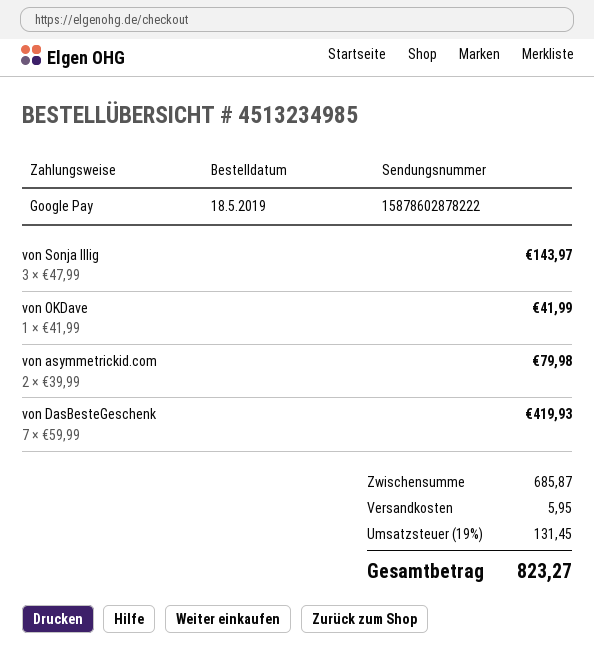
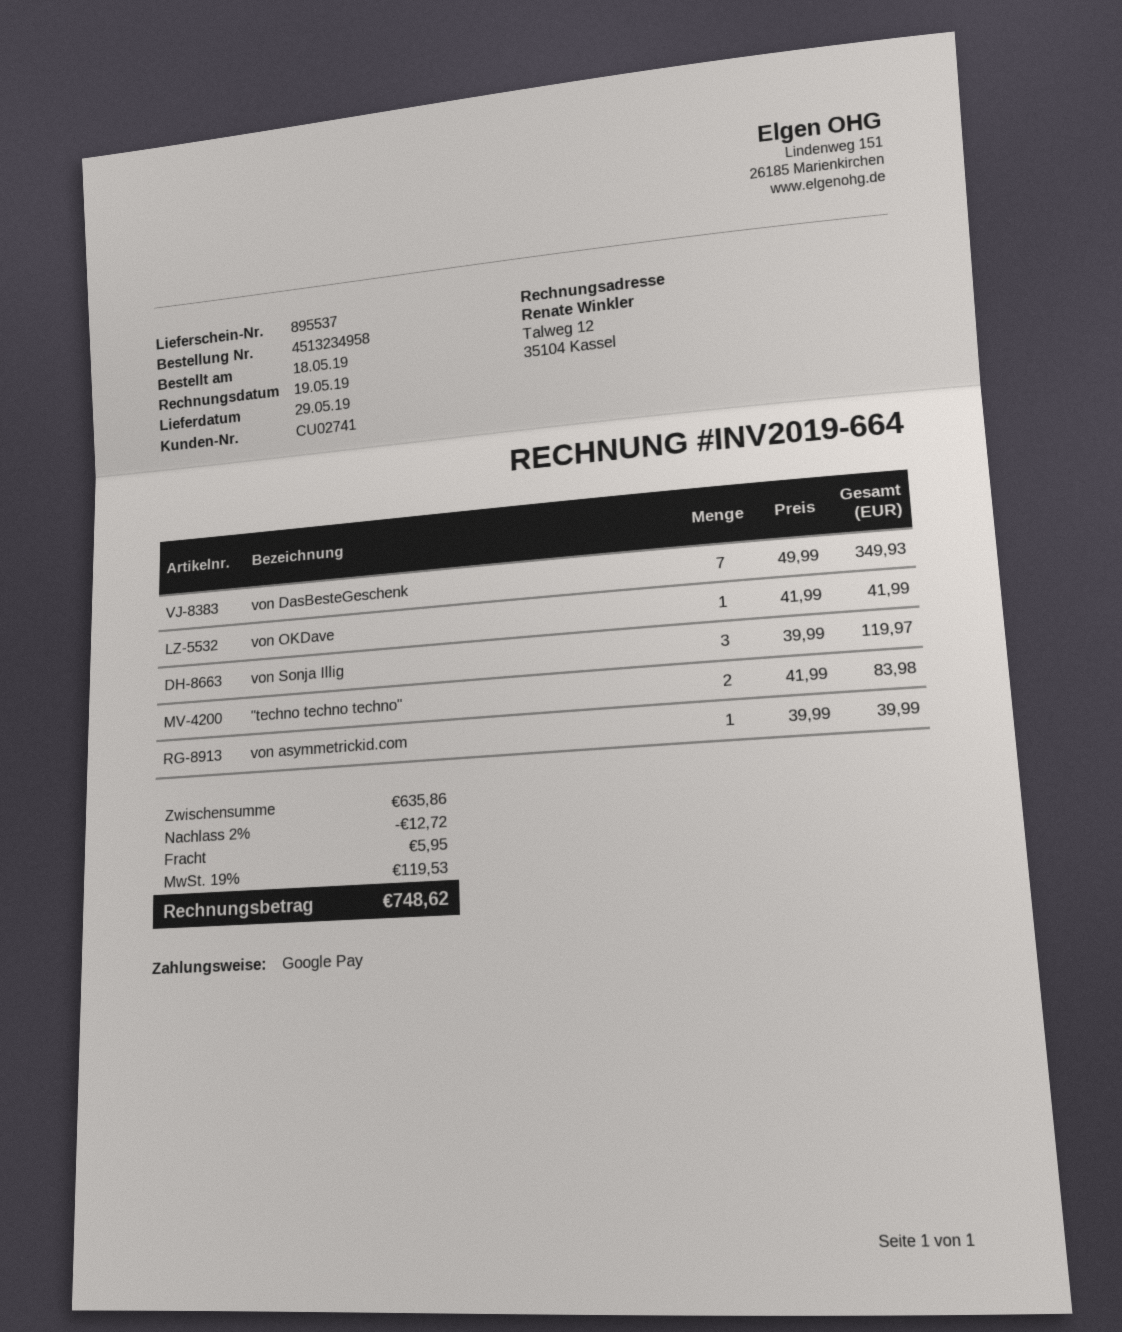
order number: 4513234985 -> 4513234958
von Sonja Illig: 3 x 47.99 = 143.97 -> 3 x 39.99 = 119.97
von asymmetrickid.com: 2 x 39.99 = 79.98 -> 1 x 39.99 = 39.99
von DasBesteGeschenk: 7 x 59.99 = 419.93 -> 7 x 49.99 = 349.93
"techno techno techno": none -> 2 x 41.99 = 83.98
subtotal: 685.87 -> 635.86
discount: none -> 2% = 12.72
tax: 19% = 131.45 -> 19% = 119.53
total: 823.27 -> 748.62

